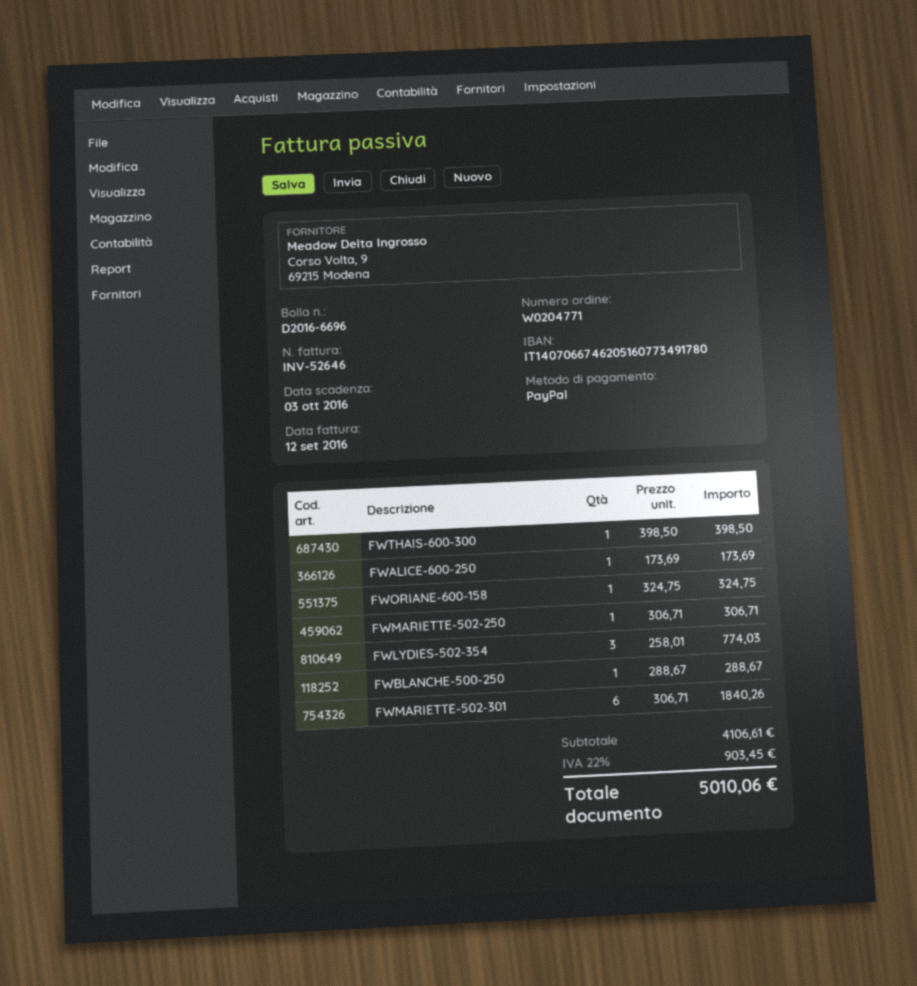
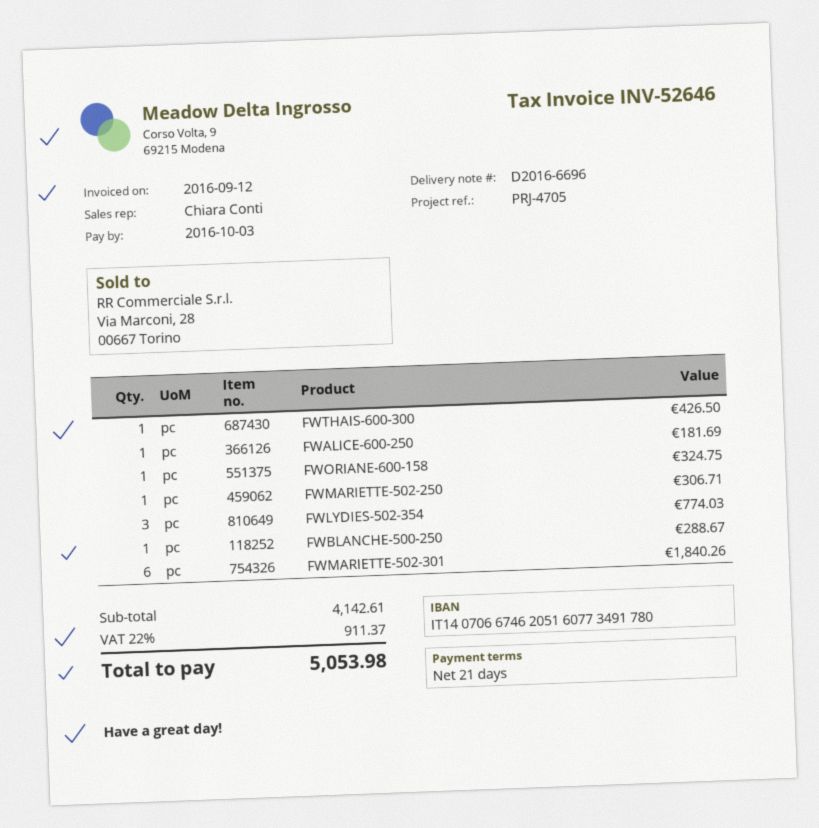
FWTHAIS-600-300: 1 for 398.50 -> 1 for 426.50
FWALICE-600-250: 1 for 173.69 -> 1 for 181.69
subtotal: 4106.61 -> 4142.61
tax: 22% = 903.45 -> 22% = 911.37
total: 5010.06 -> 5053.98

